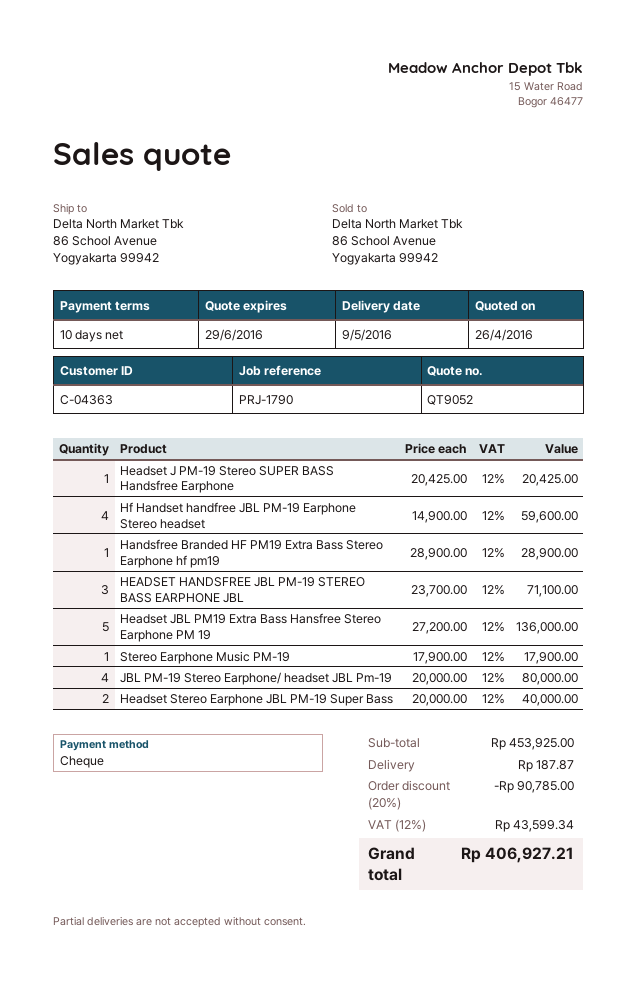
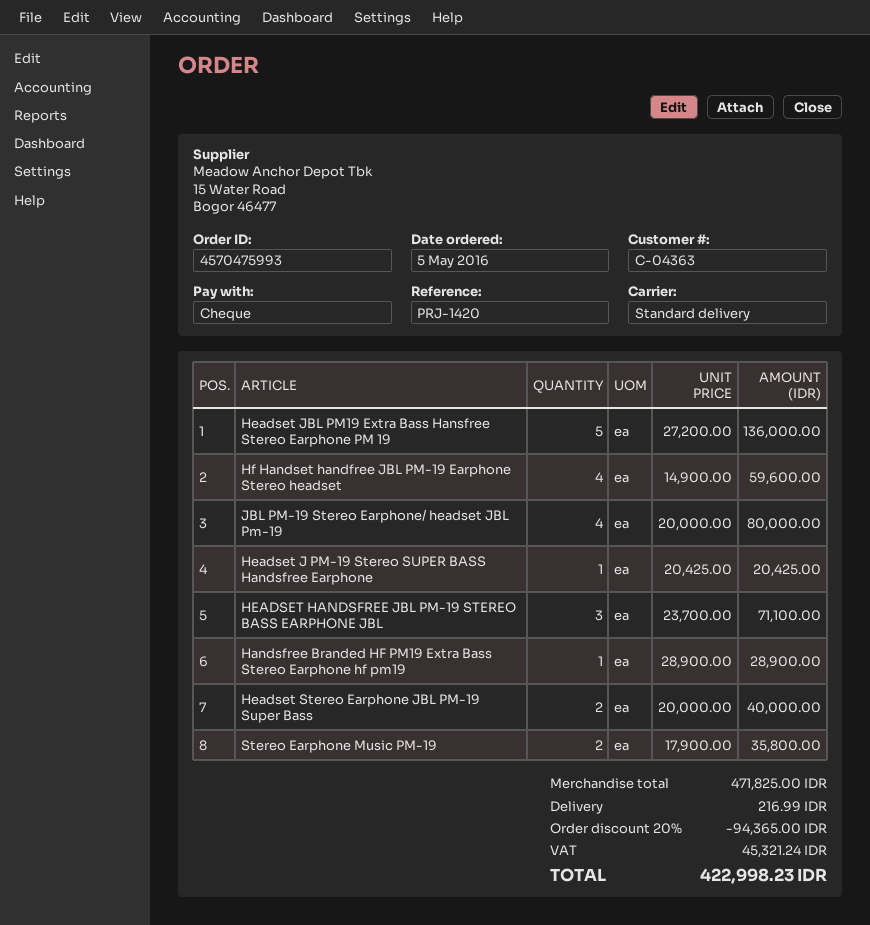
reference: PRJ-1790 -> PRJ-1420
Stereo Earphone Music PM-19: 1 x 17900.00 = 17900.00 -> 2 x 17900.00 = 35800.00
subtotal: 453925.00 -> 471825.00
discount: 20% = 90785.00 -> 20% = 94365.00
shipping: 187.87 -> 216.99
tax: 43599.34 -> 45321.24
total: 406927.21 -> 422998.23

